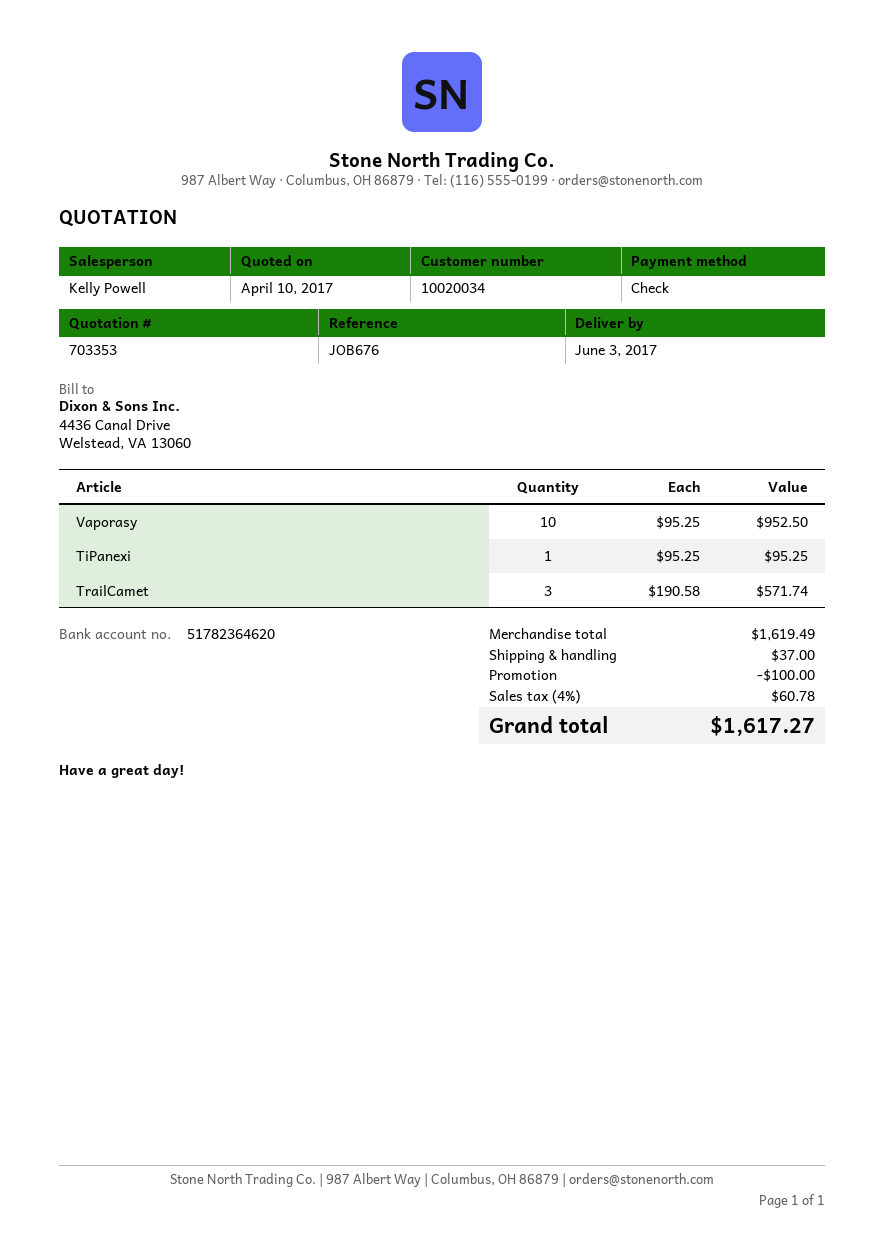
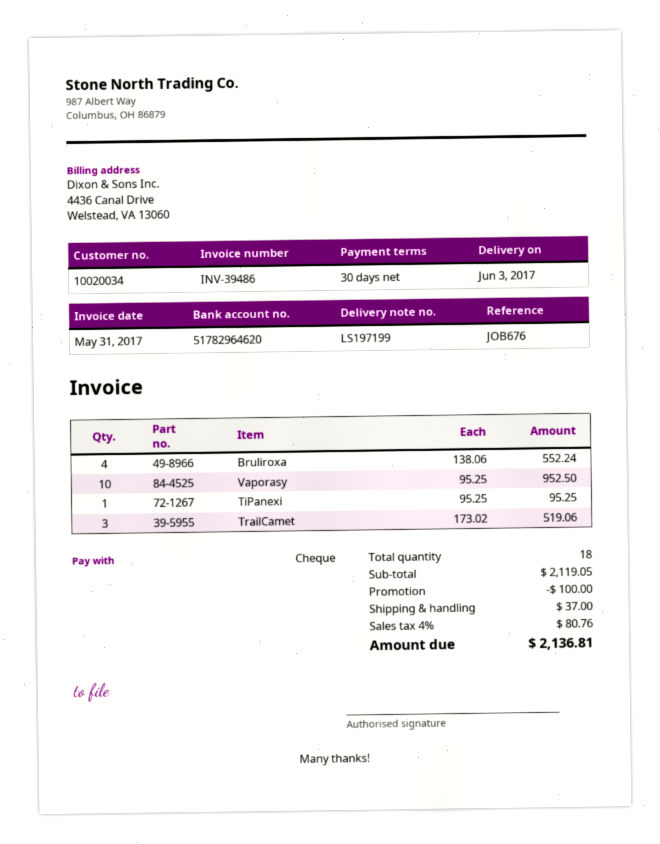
bank account: 51782364620 -> 51782964620
TrailCamet: 3 x 190.58 = 571.74 -> 3 x 173.02 = 519.06
Bruliroxa: none -> 4 x 138.06 = 552.24
subtotal: 1619.49 -> 2119.05
tax: 4% = 60.78 -> 4% = 80.76
total: 1617.27 -> 2136.81

